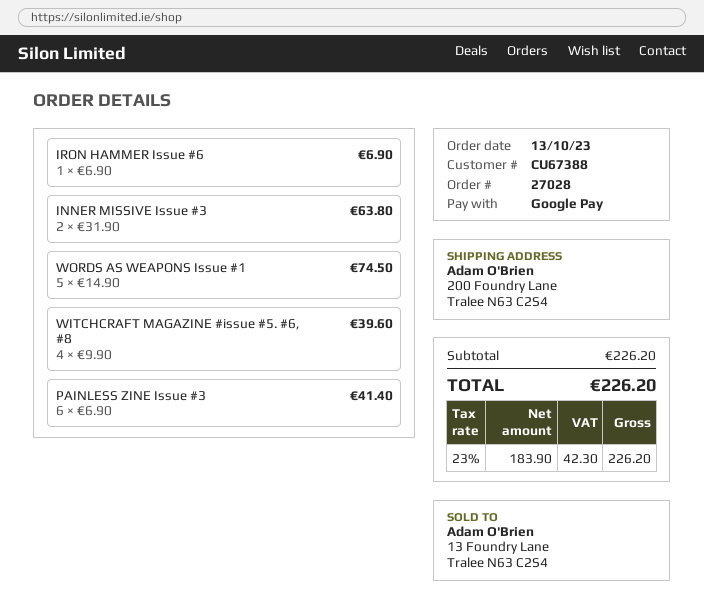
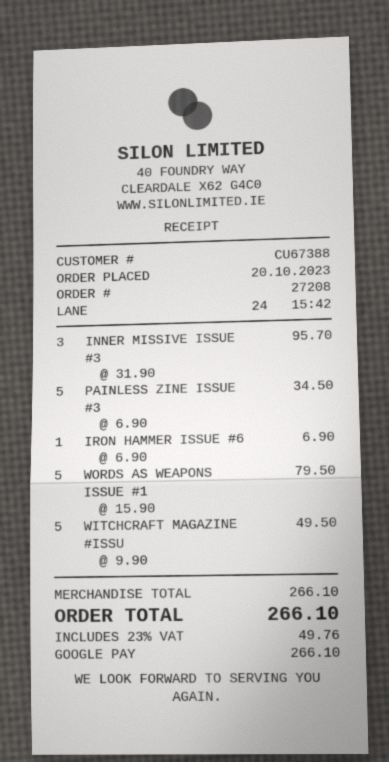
order number: 27028 -> 27208
order date: 2023-10-13 -> 2023-10-20
INNER MISSIVE Issue #3: 2 x 31.90 = 63.80 -> 3 x 31.90 = 95.70
WORDS AS WEAPONS Issue #1: 5 x 14.90 = 74.50 -> 5 x 15.90 = 79.50
WITCHCRAFT MAGAZINE #issue #5. #6, #8: 4 x 9.90 = 39.60 -> 5 x 9.90 = 49.50
PAINLESS ZINE Issue #3: 6 x 6.90 = 41.40 -> 5 x 6.90 = 34.50
subtotal: 226.20 -> 266.10
tax: 23% = 42.30 -> 23% = 49.76
total: 226.20 -> 266.10

